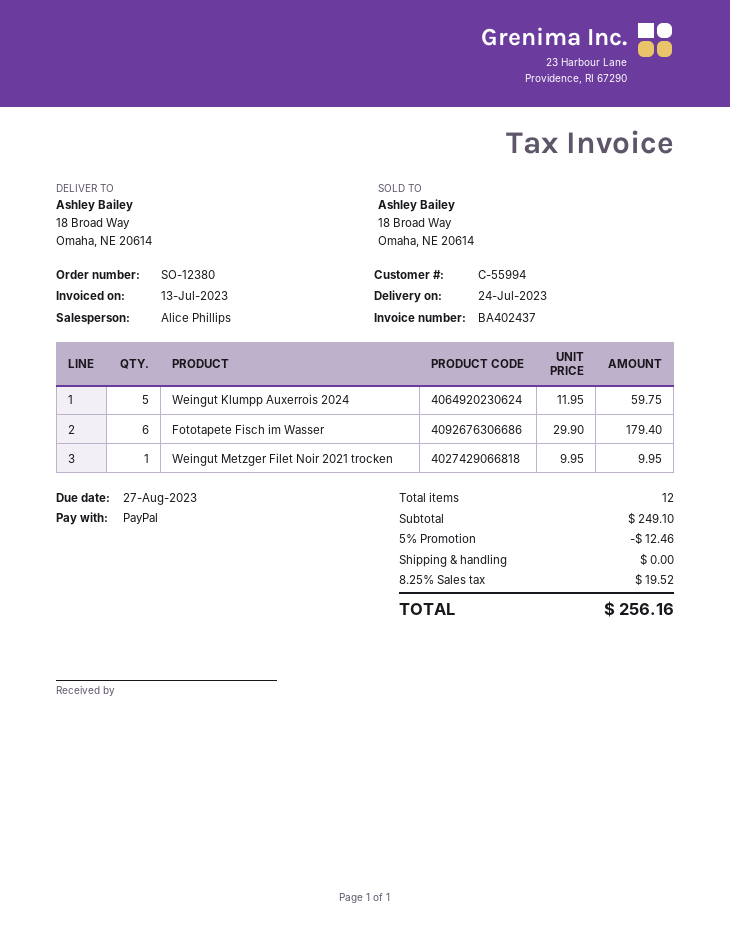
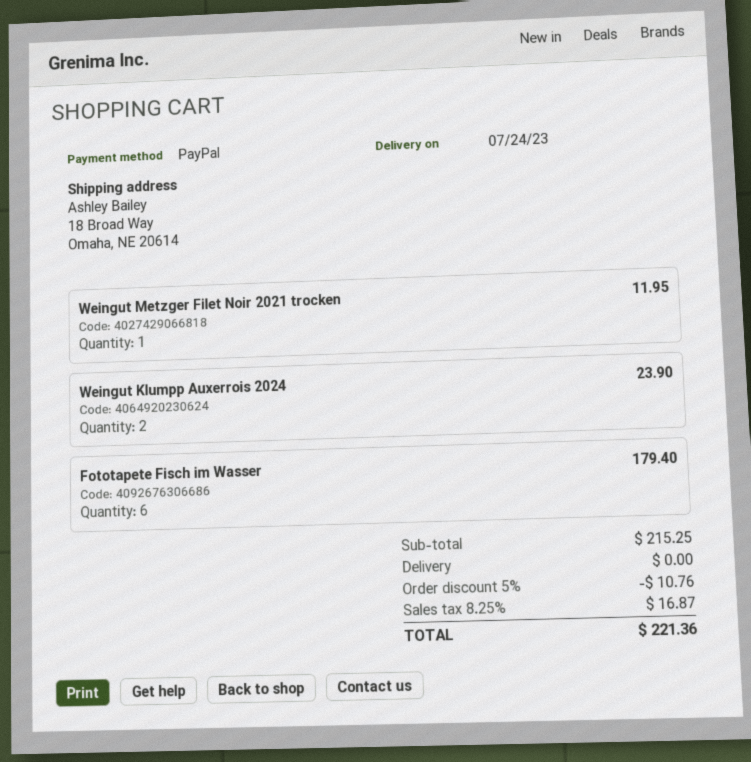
Weingut Klumpp Auxerrois 2024: 5 for 59.75 -> 2 for 23.90
Weingut Metzger Filet Noir 2021 trocken: 1 for 9.95 -> 1 for 11.95
subtotal: 249.10 -> 215.25
discount: 5% = 12.46 -> 5% = 10.76
tax: 8.25% = 19.52 -> 8.25% = 16.87
total: 256.16 -> 221.36

